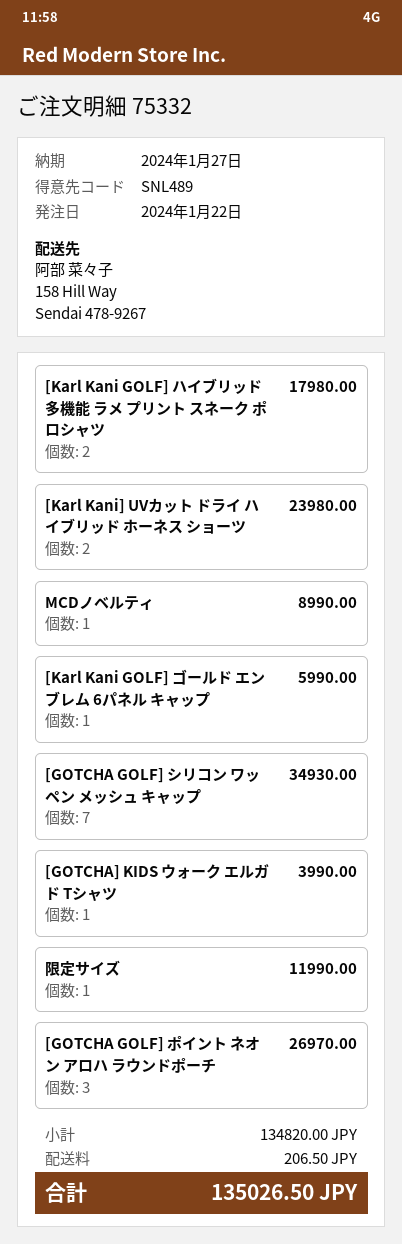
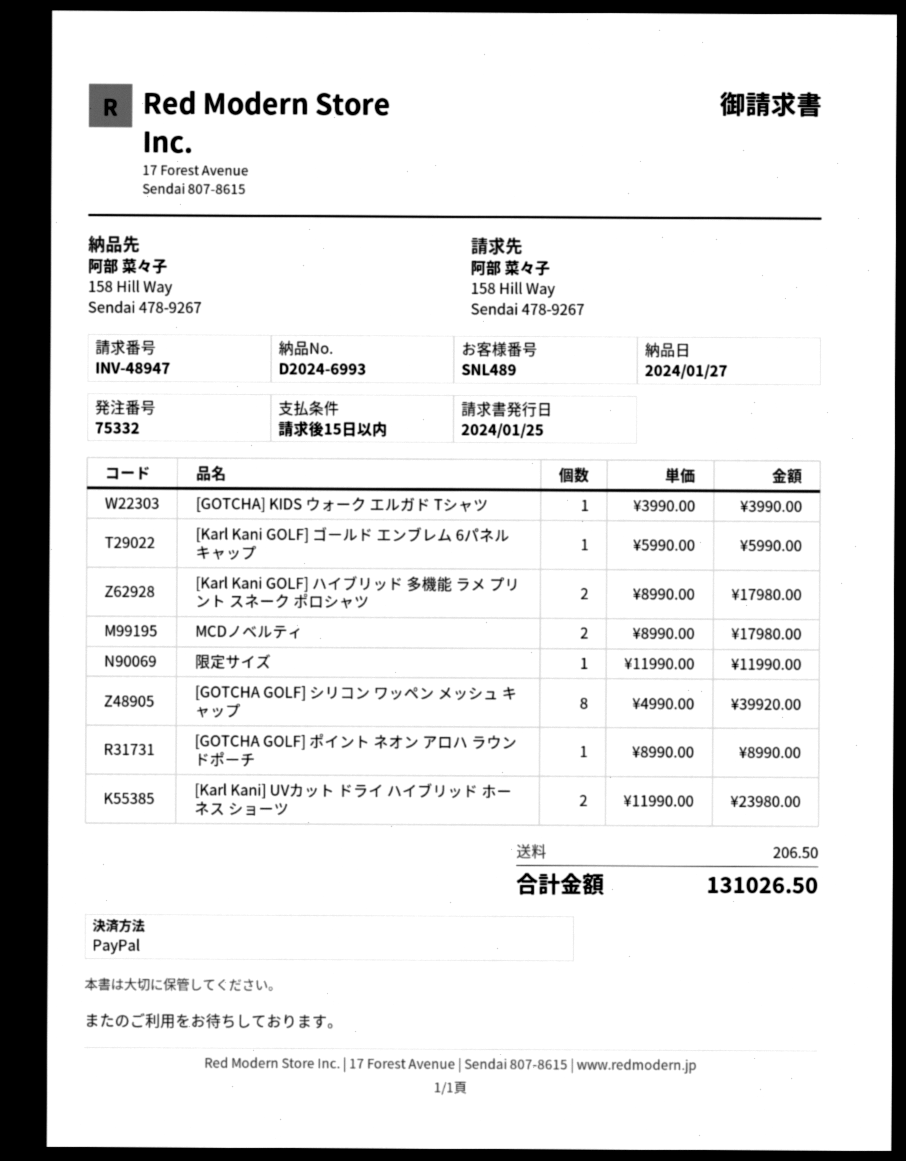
MCDノベルティ: 1 for 8990.00 -> 2 for 17980.00
[GOTCHA GOLF] シリコン ワッペン メッシュ キャップ: 7 for 34930.00 -> 8 for 39920.00
[GOTCHA GOLF] ポイント ネオン アロハ ラウンドポーチ: 3 for 26970.00 -> 1 for 8990.00
total: 135026.50 -> 131026.50

